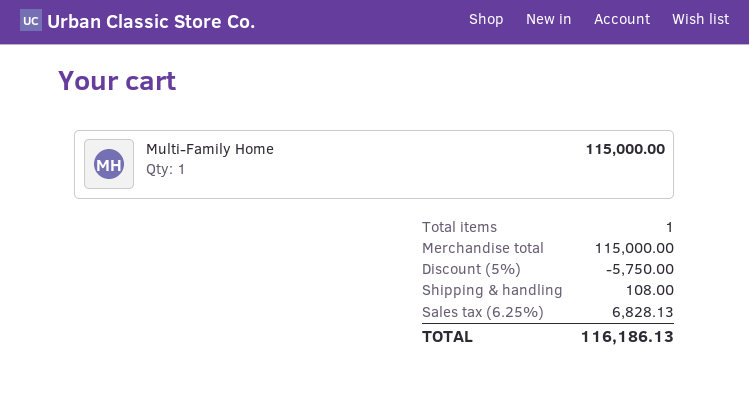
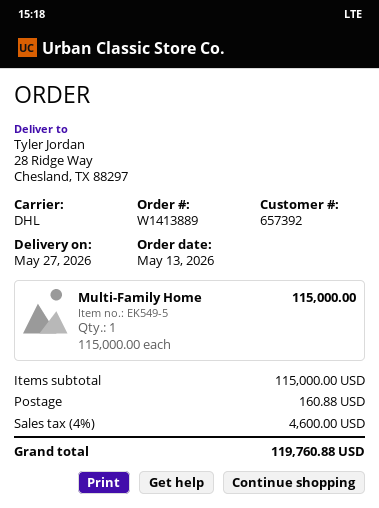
discount: 5% = 5750.00 -> none
shipping: 108.00 -> 160.88
tax: 6.25% = 6828.13 -> 4% = 4600.00
total: 116186.13 -> 119760.88

